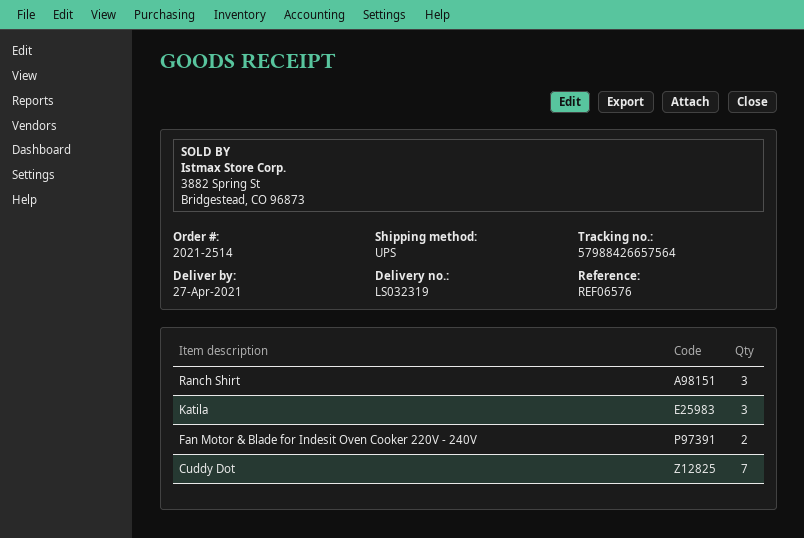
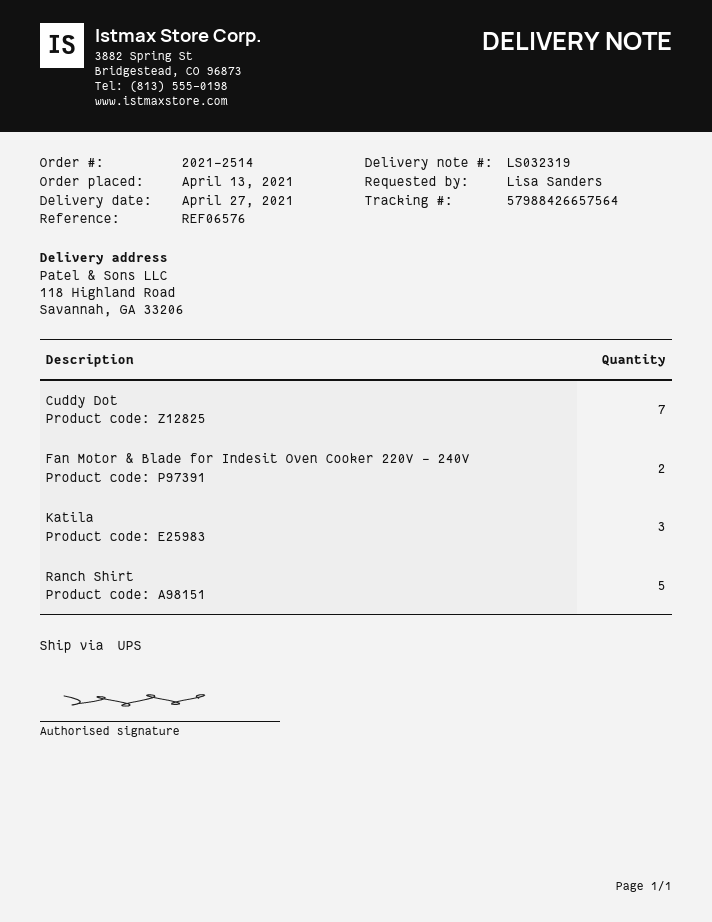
Ranch Shirt: 3 -> 5

